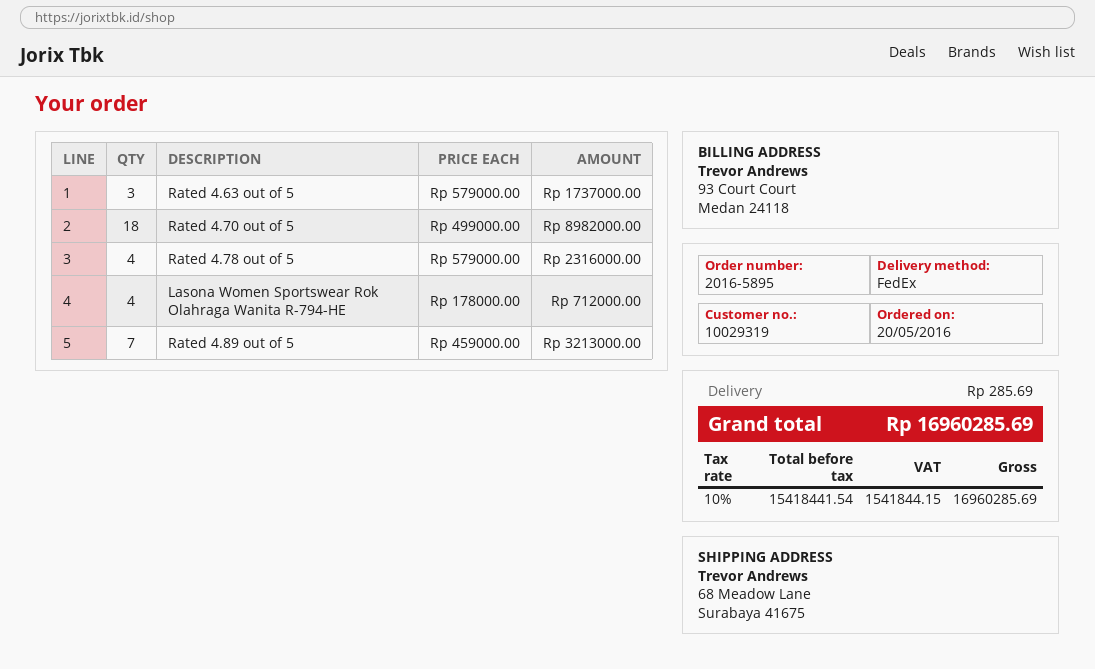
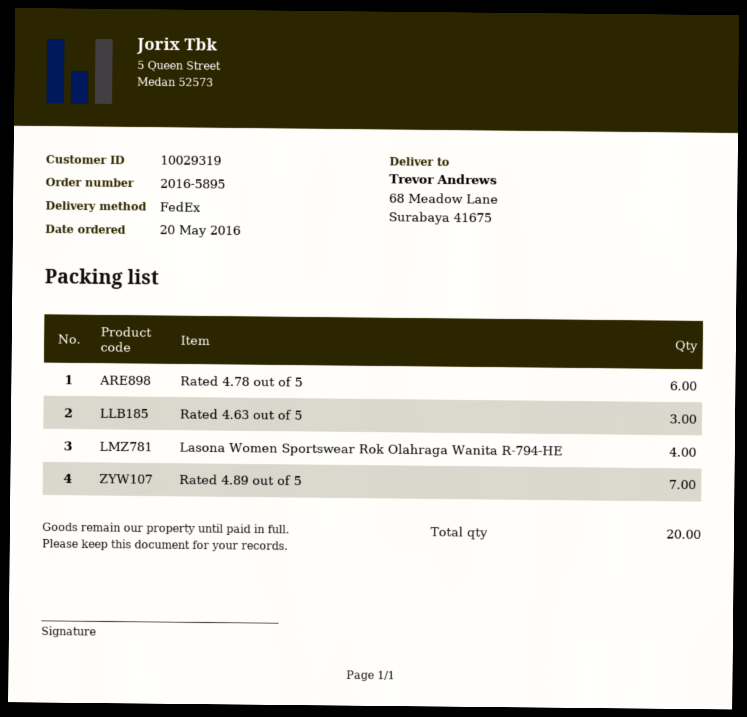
Rated 4.70 out of 5: 18 -> none
Rated 4.78 out of 5: 4 -> 6

